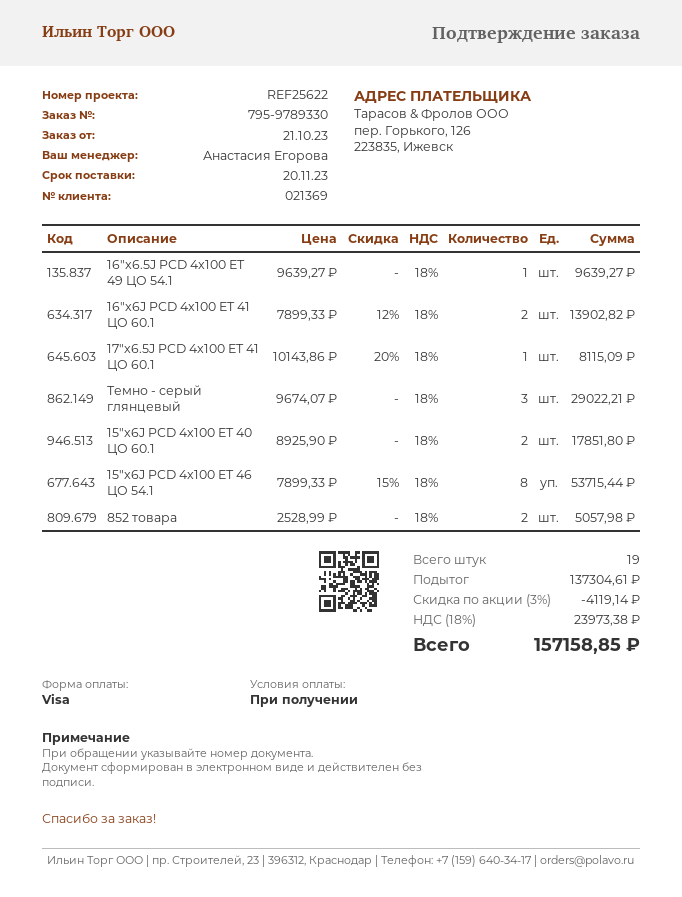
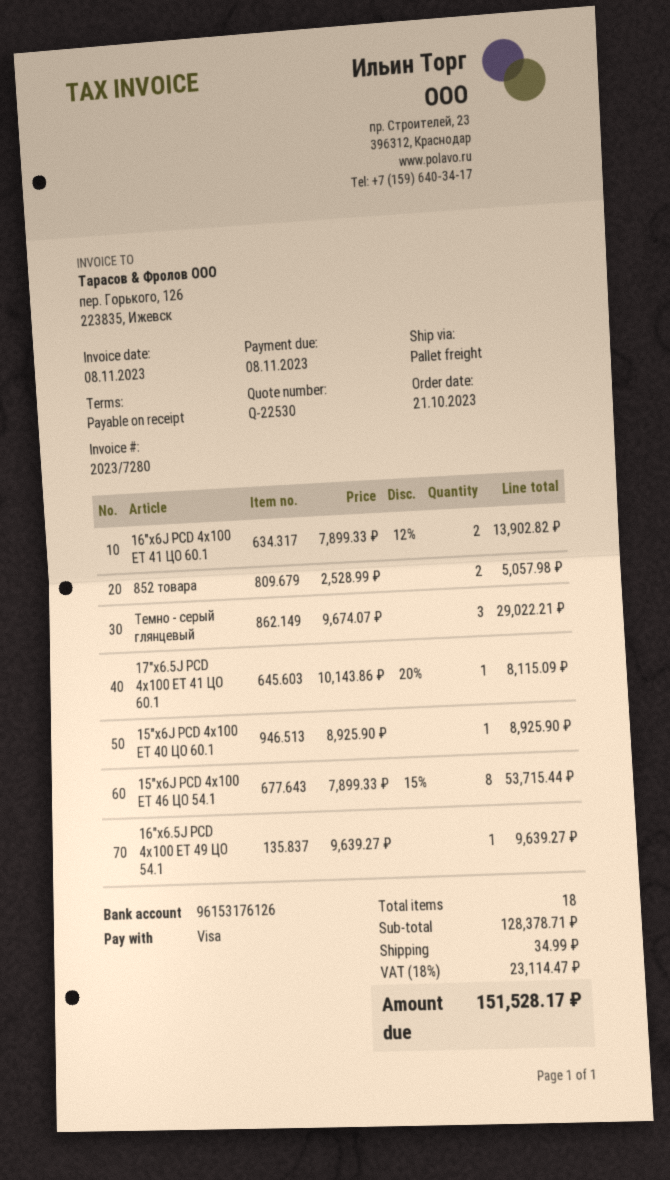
15"x6J PCD 4x100 ЕТ 40 ЦО 60.1: 2 x 8925.90 = 17851.80 -> 1 x 8925.90 = 8925.90
total quantity: 19 -> 18
subtotal: 137304.61 -> 128378.71
discount: 3% = 4119.14 -> none
shipping: none -> 34.99
tax: 18% = 23973.38 -> 18% = 23114.47
total: 157158.85 -> 151528.17

